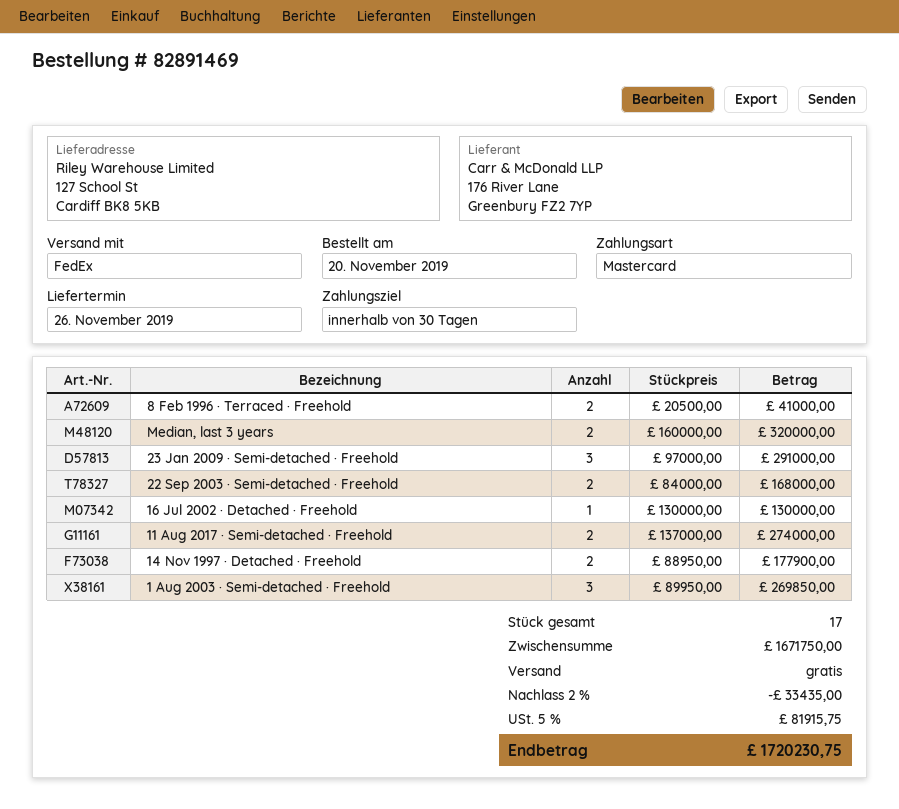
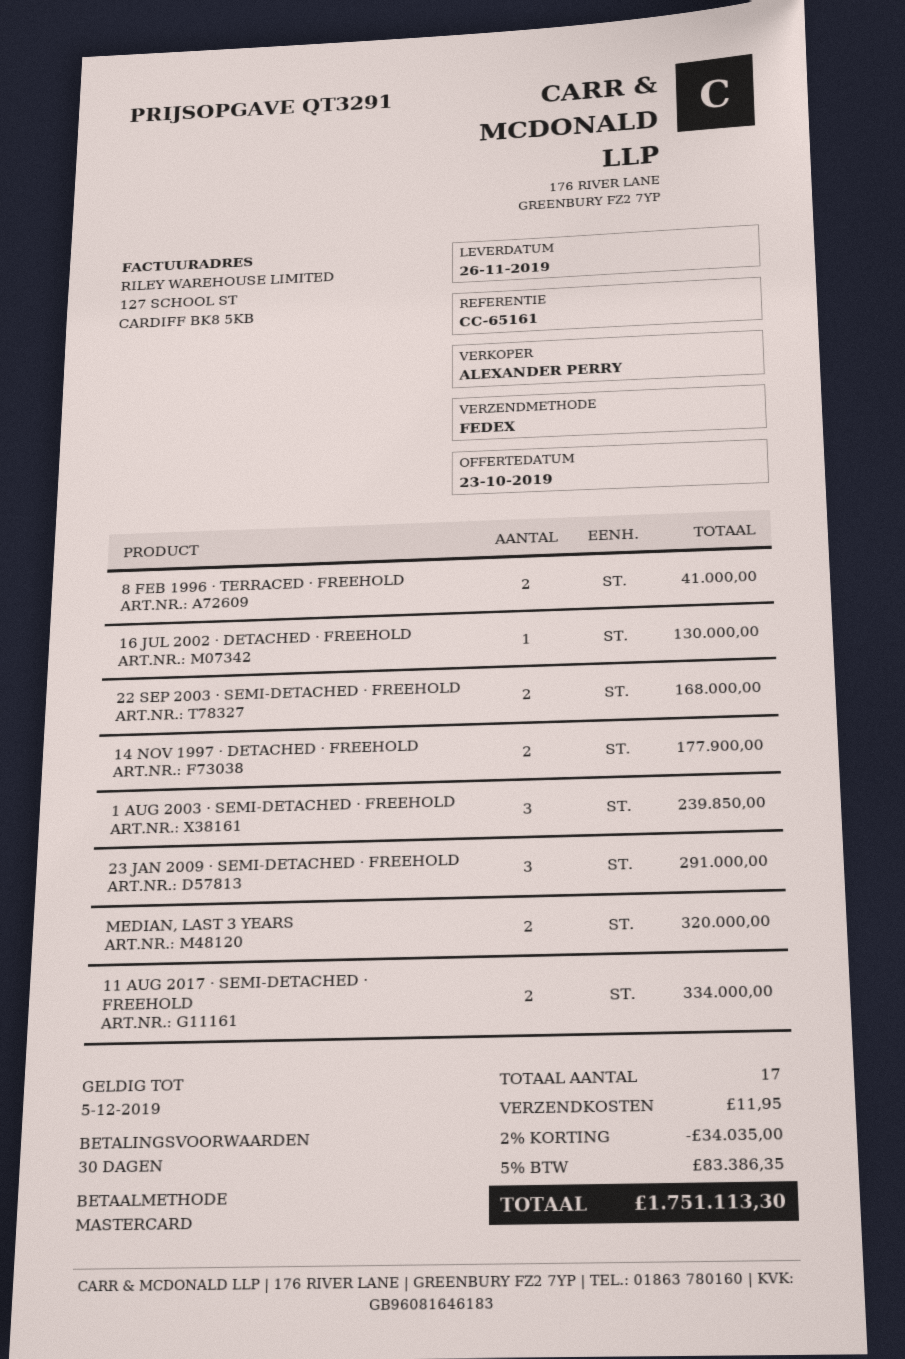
11 Aug 2017 · Semi-detached · Freehold: 2 for 274000.00 -> 2 for 334000.00
1 Aug 2003 · Semi-detached · Freehold: 3 for 269850.00 -> 3 for 239850.00
discount: 2% = 33435.00 -> 2% = 34035.00
shipping: 0.00 -> 11.95
tax: 5% = 81915.75 -> 5% = 83386.35
total: 1720230.75 -> 1751113.30

